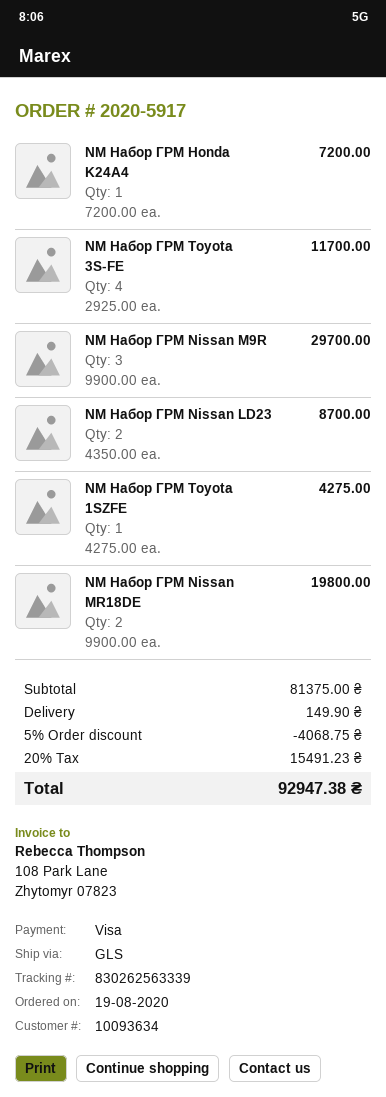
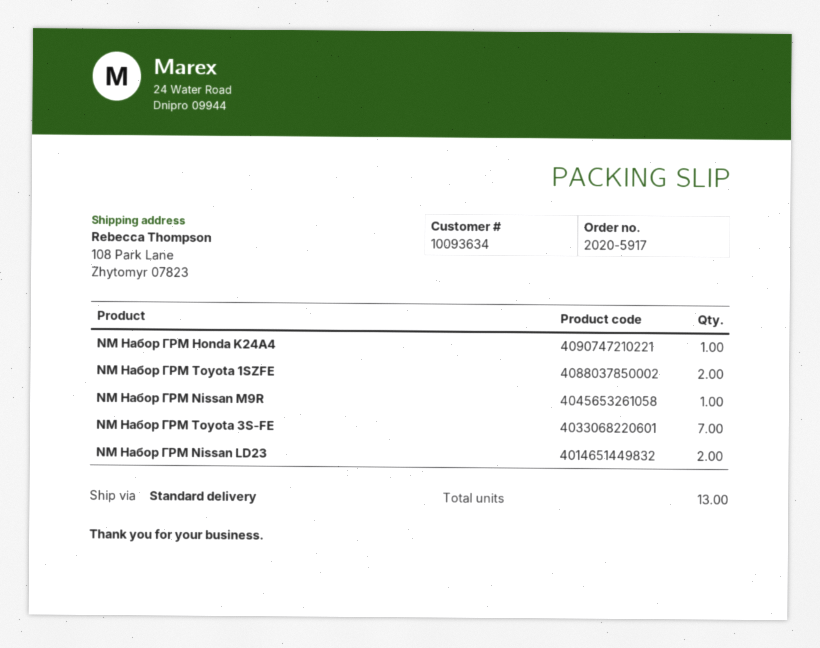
shipping method: GLS -> standard
NM Набор ГРМ Toyota 3S-FE: 4 -> 7
NM Набор ГРМ Nissan M9R: 3 -> 1
NM Набор ГРМ Toyota 1SZFE: 1 -> 2
NM Набор ГРМ Nissan MR18DE: 2 -> none

